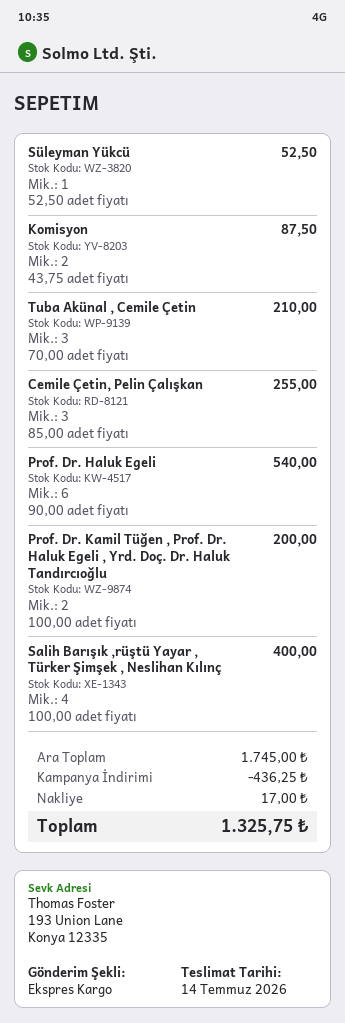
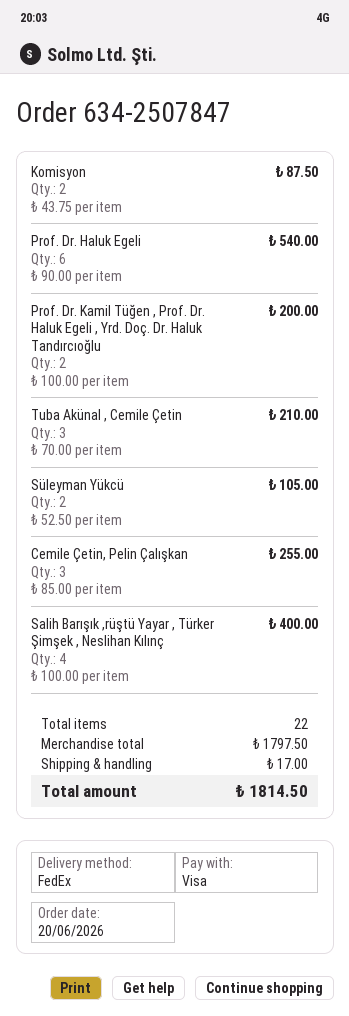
shipping method: express -> FedEx
Süleyman Yükcü: 1 x 52.50 = 52.50 -> 2 x 52.50 = 105.00
subtotal: 1745.00 -> 1797.50
discount: 436.25 -> none
total: 1325.75 -> 1814.50

